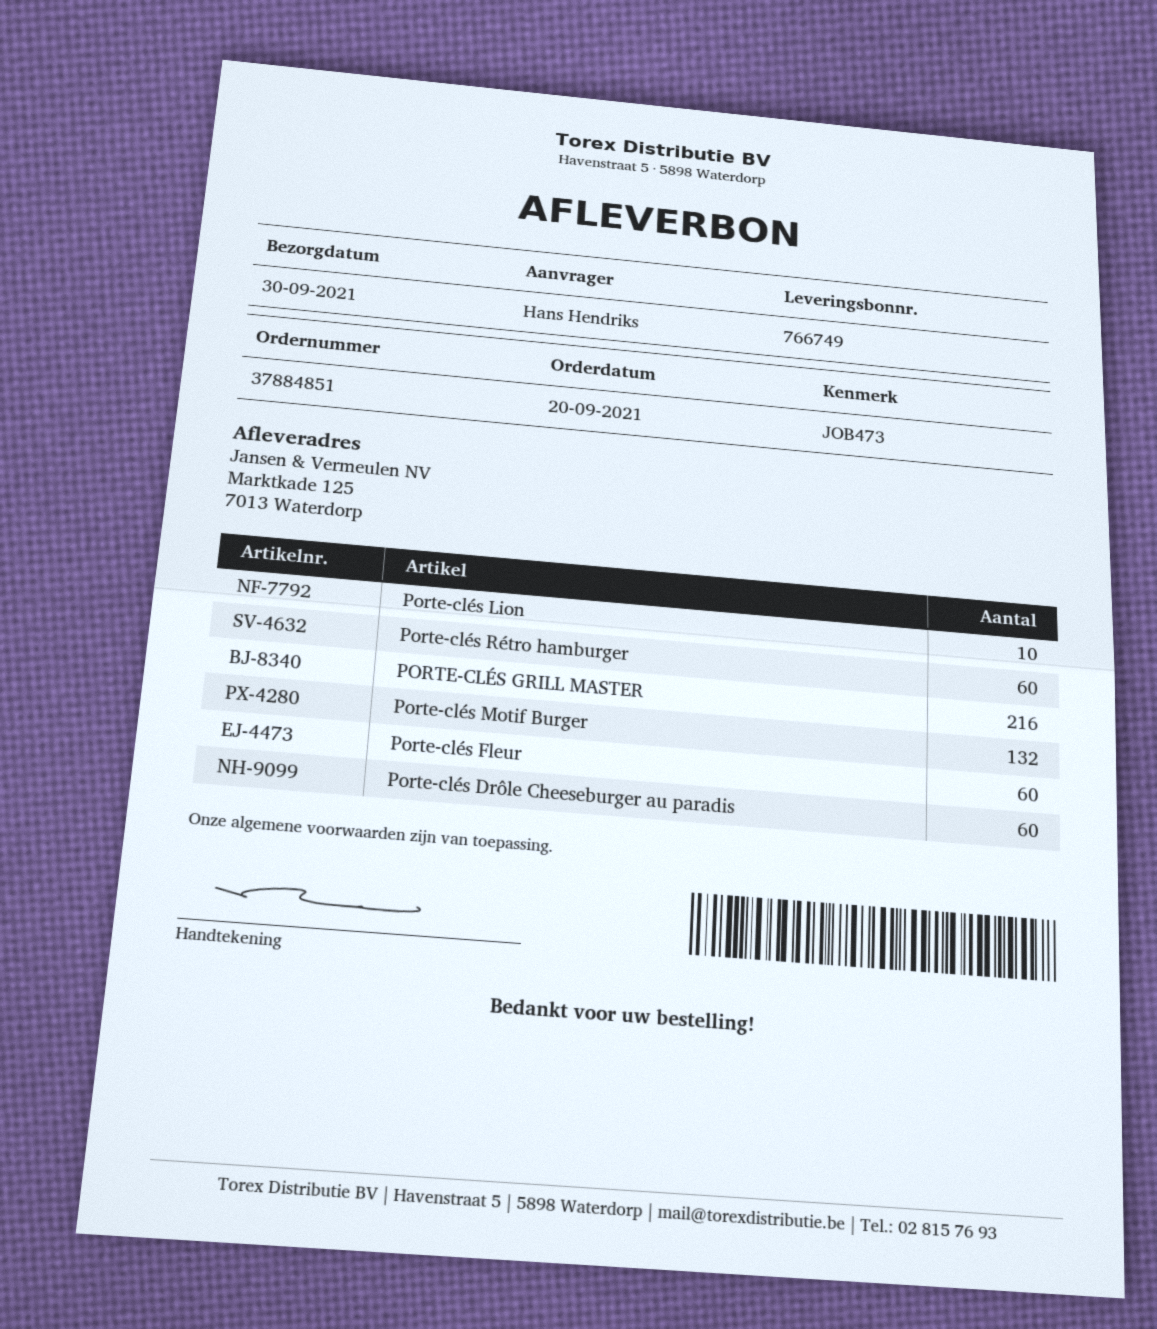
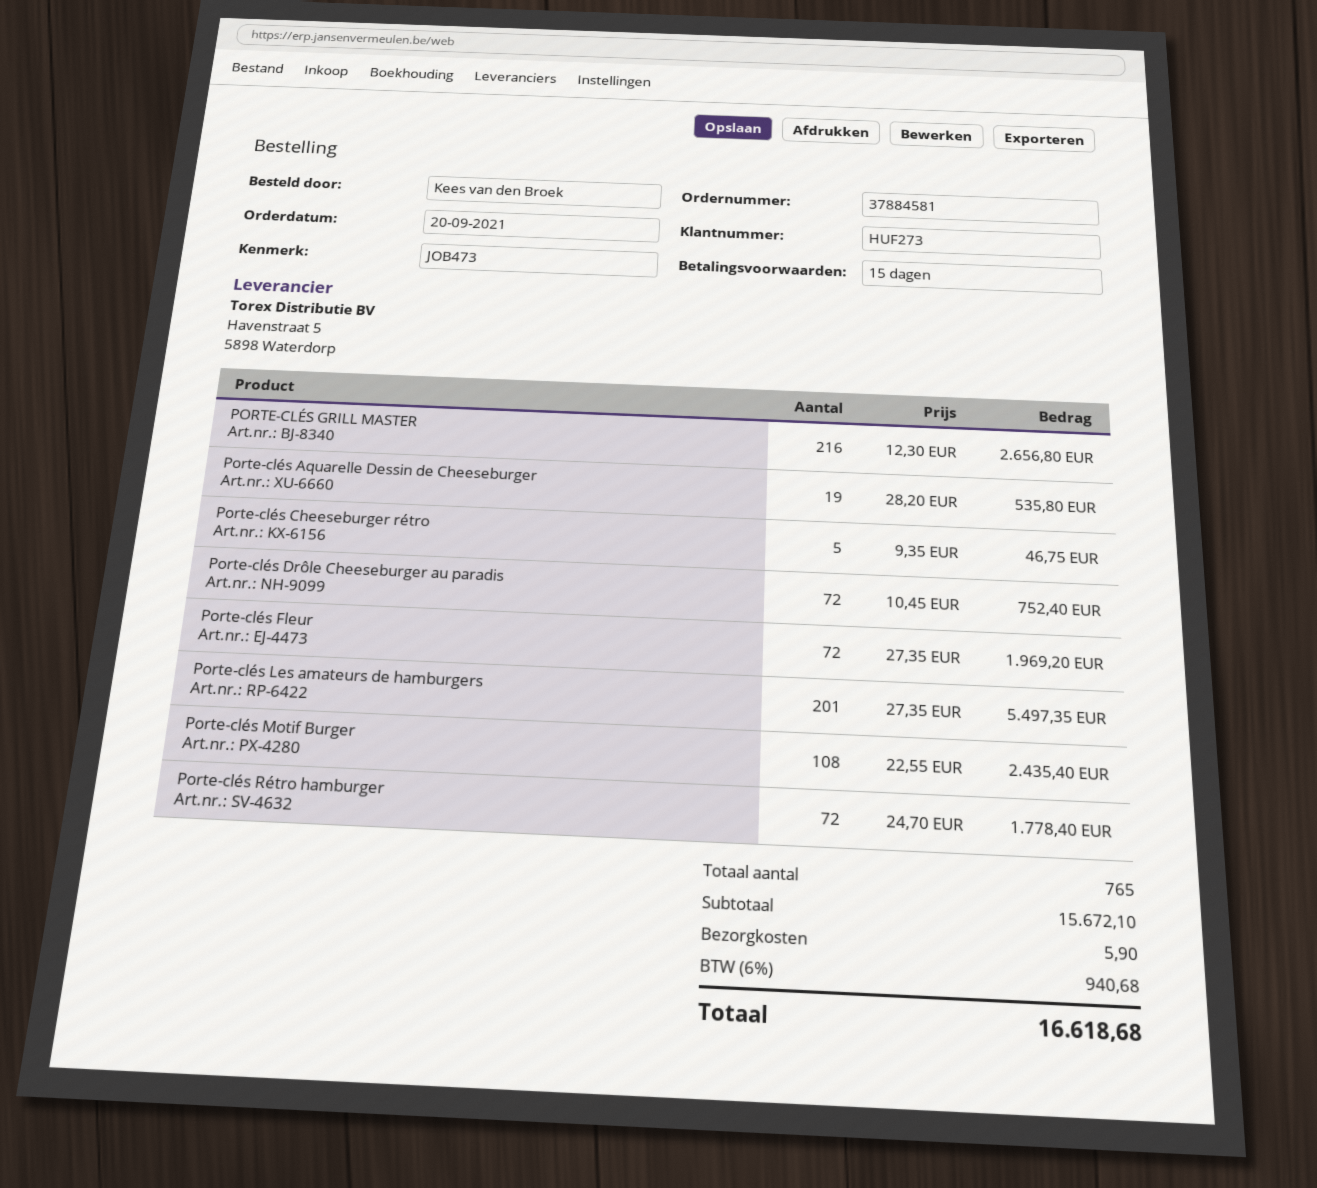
order number: 37884851 -> 37884581
ordered by: Hans Hendriks -> Kees van den Broek
Porte-clés Lion: 10 -> none
Porte-clés Rétro hamburger: 60 -> 72
Porte-clés Motif Burger: 132 -> 108
Porte-clés Fleur: 60 -> 72
Porte-clés Drôle Cheeseburger au paradis: 60 -> 72
Porte-clés Aquarelle Dessin de Cheeseburger: none -> 19
Porte-clés Cheeseburger rétro: none -> 5
Porte-clés Les amateurs de hamburgers: none -> 201

